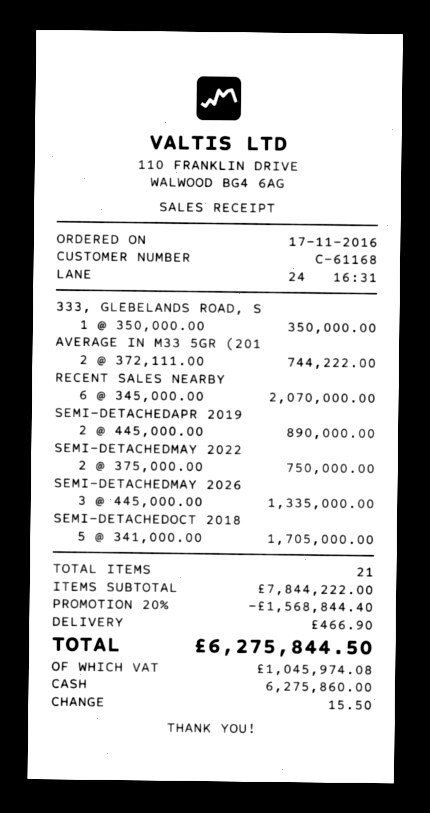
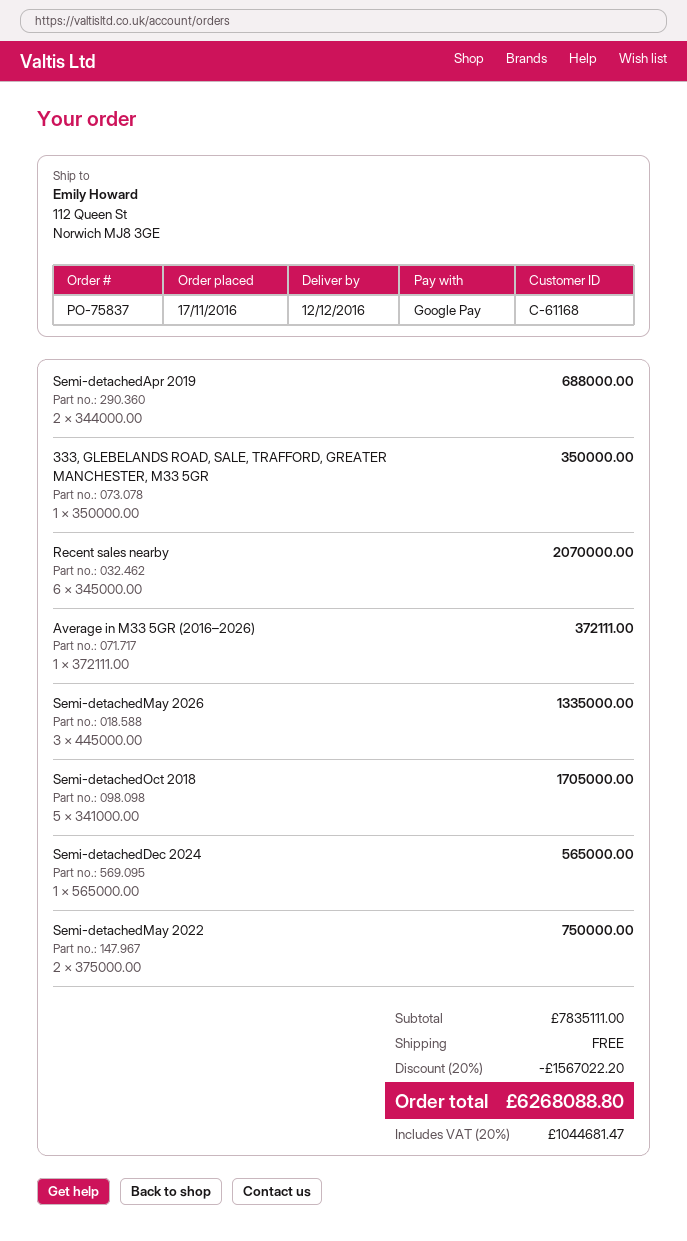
payment method: cash -> Google Pay
AVERAGE IN M33 5GR (201: 2 x 372111.00 = 744222.00 -> 1 x 372111.00 = 372111.00
SEMI-DETACHEDAPR 2019: 2 x 445000.00 = 890000.00 -> 2 x 344000.00 = 688000.00
Semi-detachedDec 2024: none -> 1 x 565000.00 = 565000.00
subtotal: 7844222.00 -> 7835111.00
discount: 20% = 1568844.40 -> 20% = 1567022.20
shipping: 466.90 -> 0.00
tax: 1045974.08 -> 1044681.47
total: 6275844.50 -> 6268088.80

